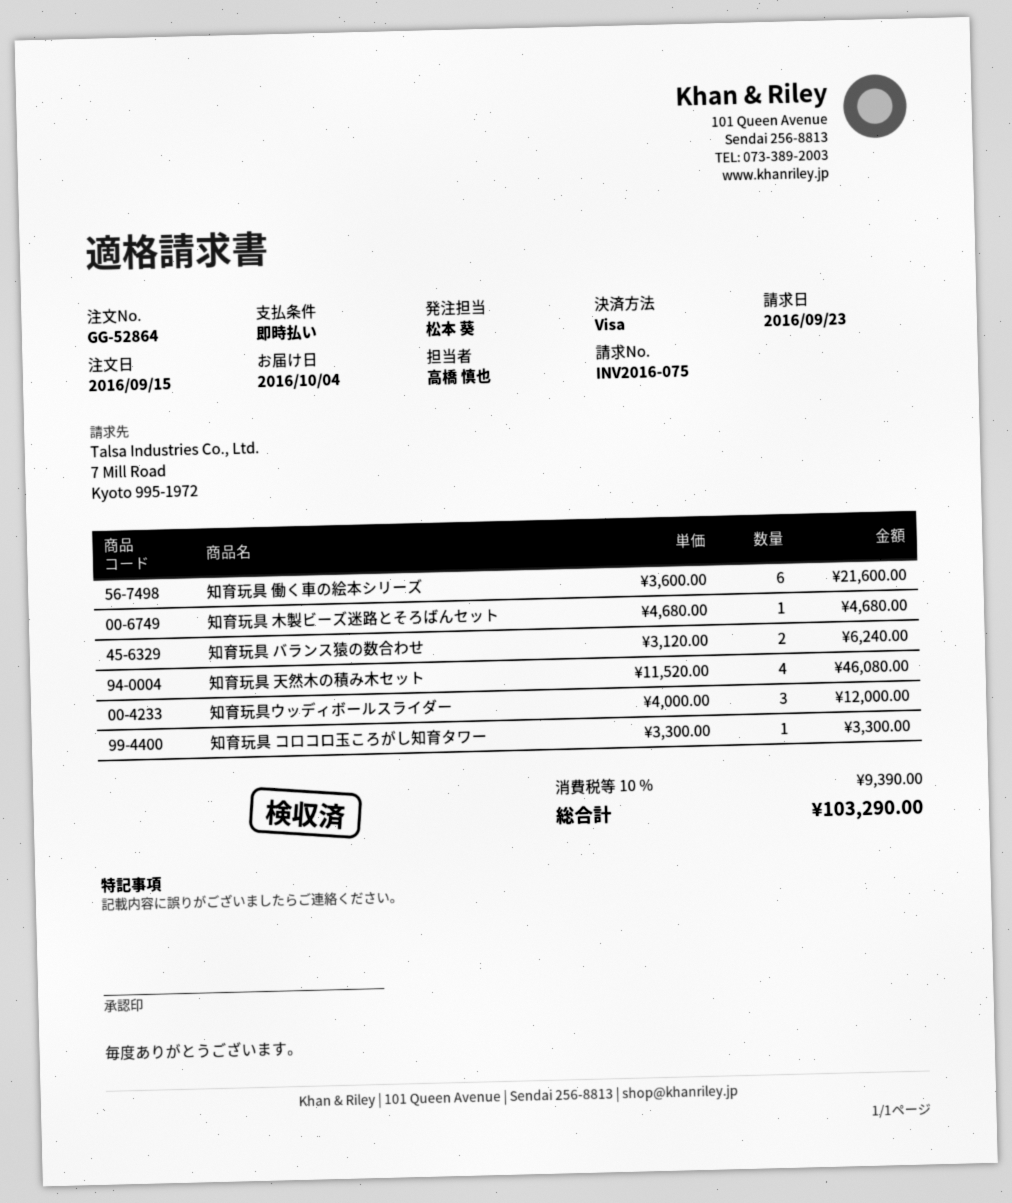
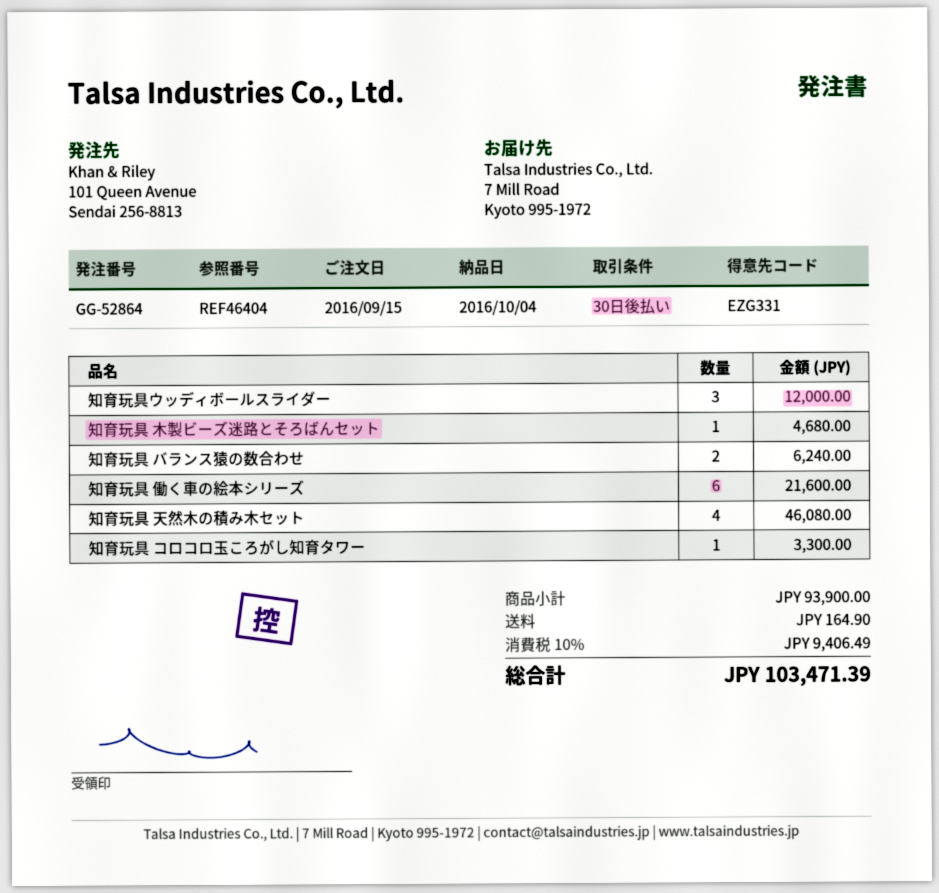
payment terms: on receipt -> 30 days
shipping: none -> 164.90
tax: 10% = 9390.00 -> 10% = 9406.49
total: 103290.00 -> 103471.39

